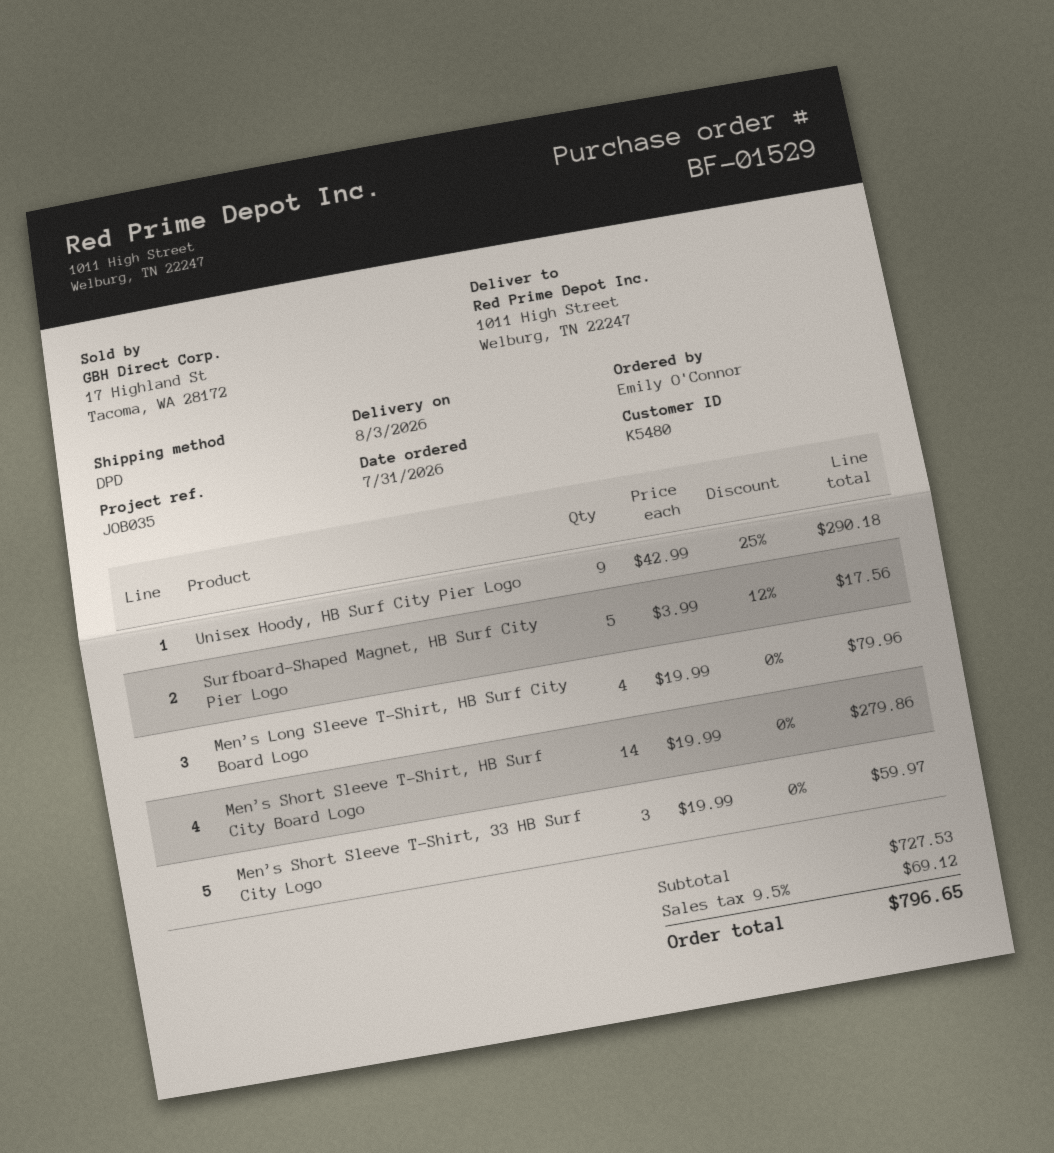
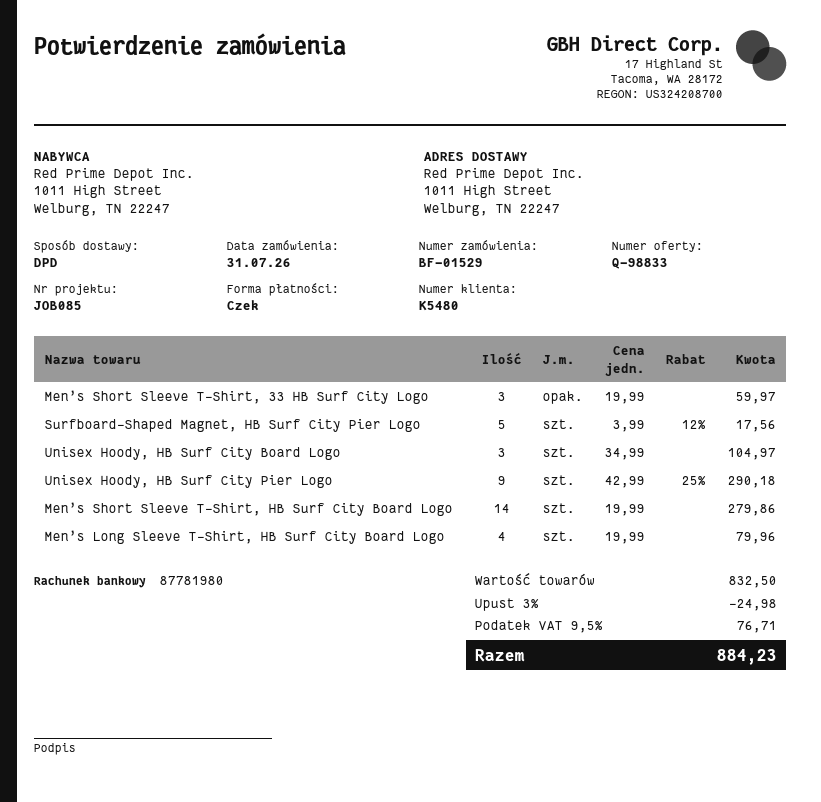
reference: JOB035 -> JOB085
Unisex Hoody, HB Surf City Board Logo: none -> 3 x 34.99 = 104.97
subtotal: 727.53 -> 832.50
discount: none -> 3% = 24.98
tax: 9.5% = 69.12 -> 9.5% = 76.71
total: 796.65 -> 884.23

